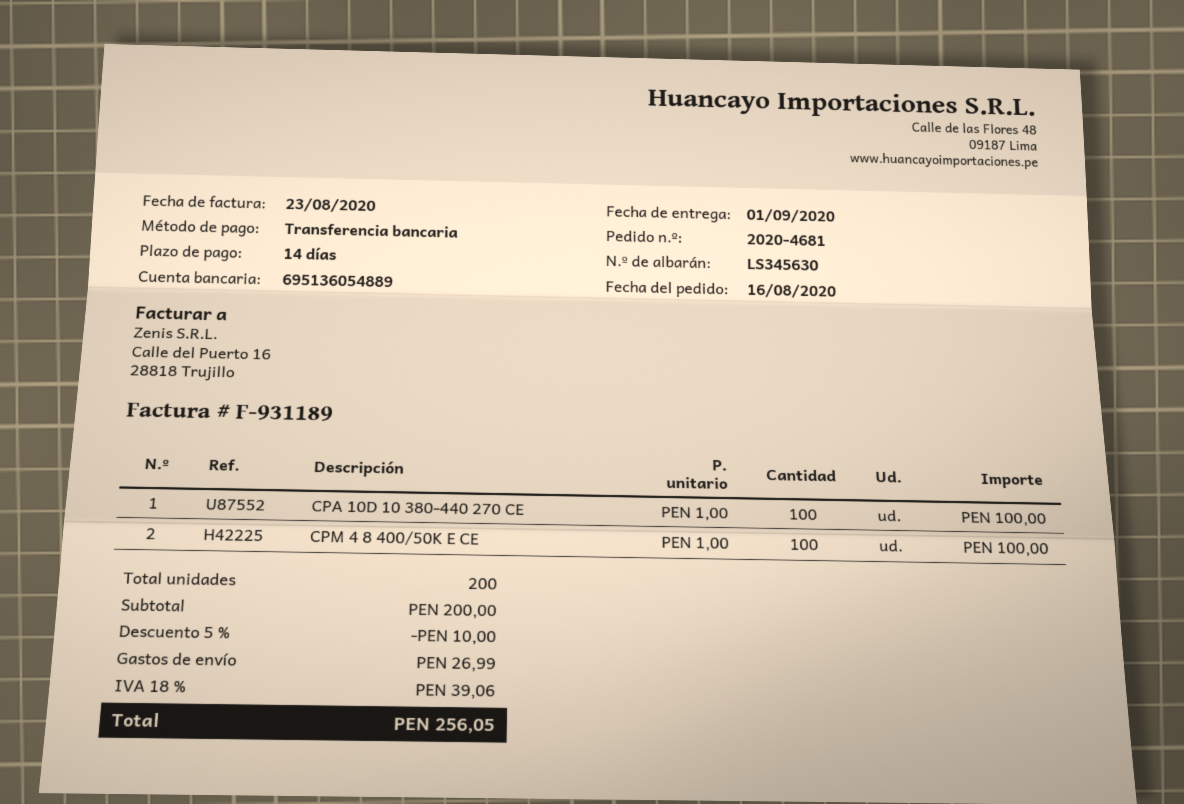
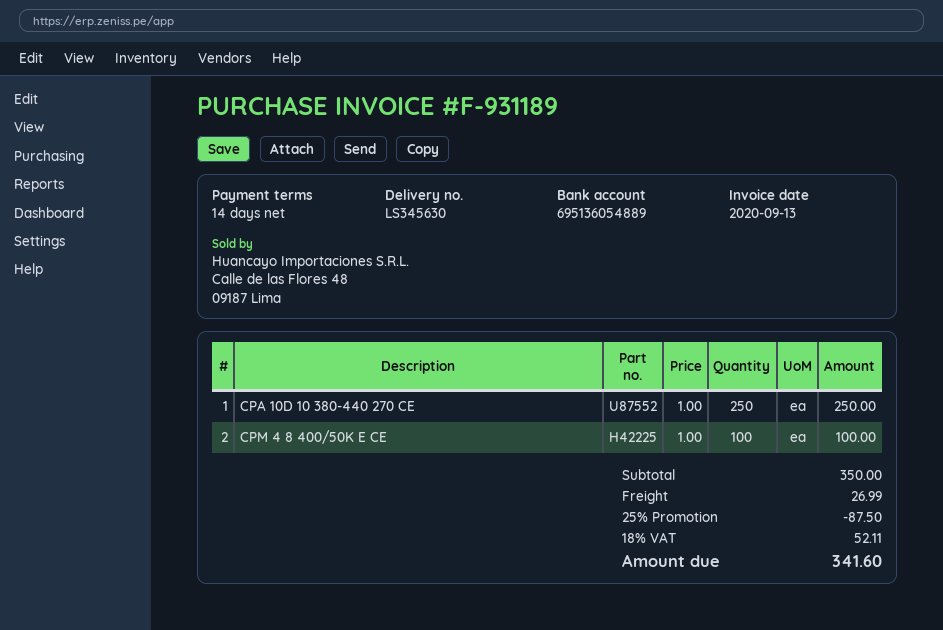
invoice date: 2020-08-23 -> 2020-09-13
CPA 10D 10 380-440 270 CE: 100 x 1.00 = 100.00 -> 250 x 1.00 = 250.00
subtotal: 200.00 -> 350.00
discount: 5% = 10.00 -> 25% = 87.50
tax: 18% = 39.06 -> 18% = 52.11
total: 256.05 -> 341.60

